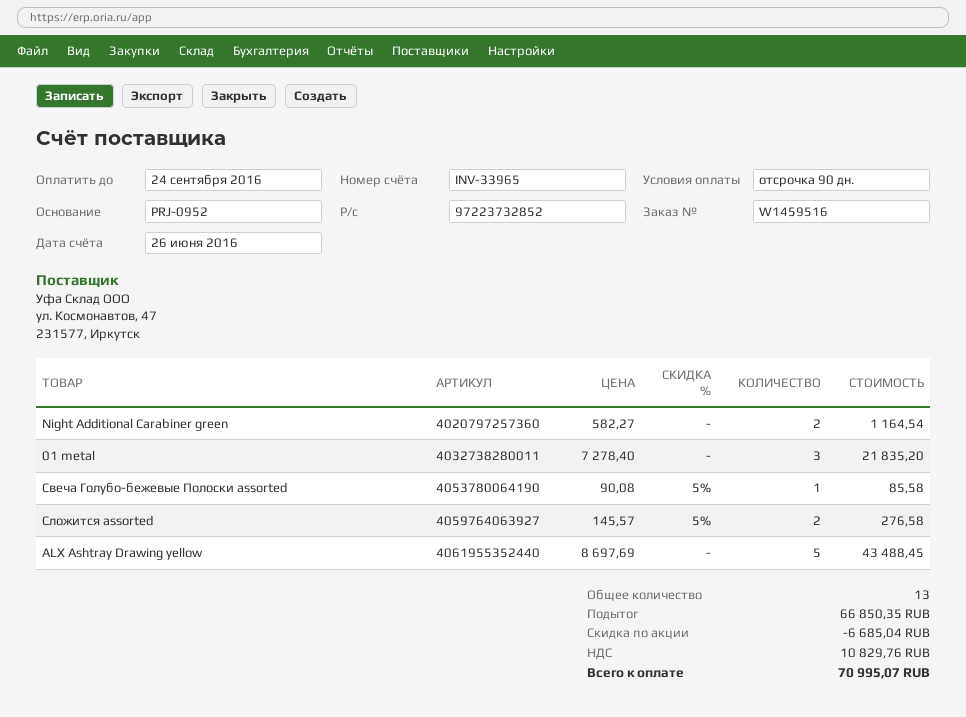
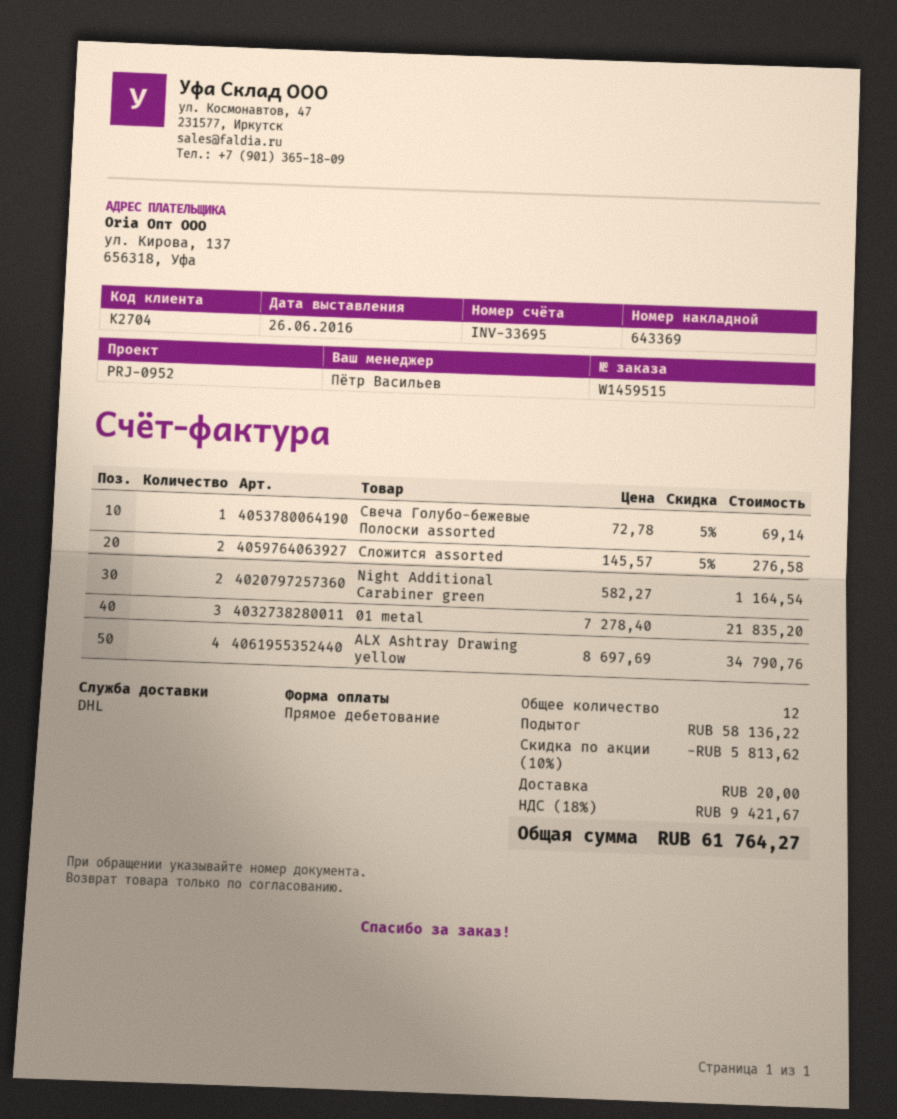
order number: W1459516 -> W1459515
invoice number: INV-33965 -> INV-33695
Свеча Голубо-бежевые Полоски assorted: 1 x 90.08 - 5% = 85.58 -> 1 x 72.78 - 5% = 69.14
ALX Ashtray Drawing yellow: 5 x 8697.69 = 43488.45 -> 4 x 8697.69 = 34790.76
total quantity: 13 -> 12
subtotal: 66850.35 -> 58136.22
discount: 6685.04 -> 5813.62
shipping: none -> 20.00
tax: 10829.76 -> 9421.67
total: 70995.07 -> 61764.27

